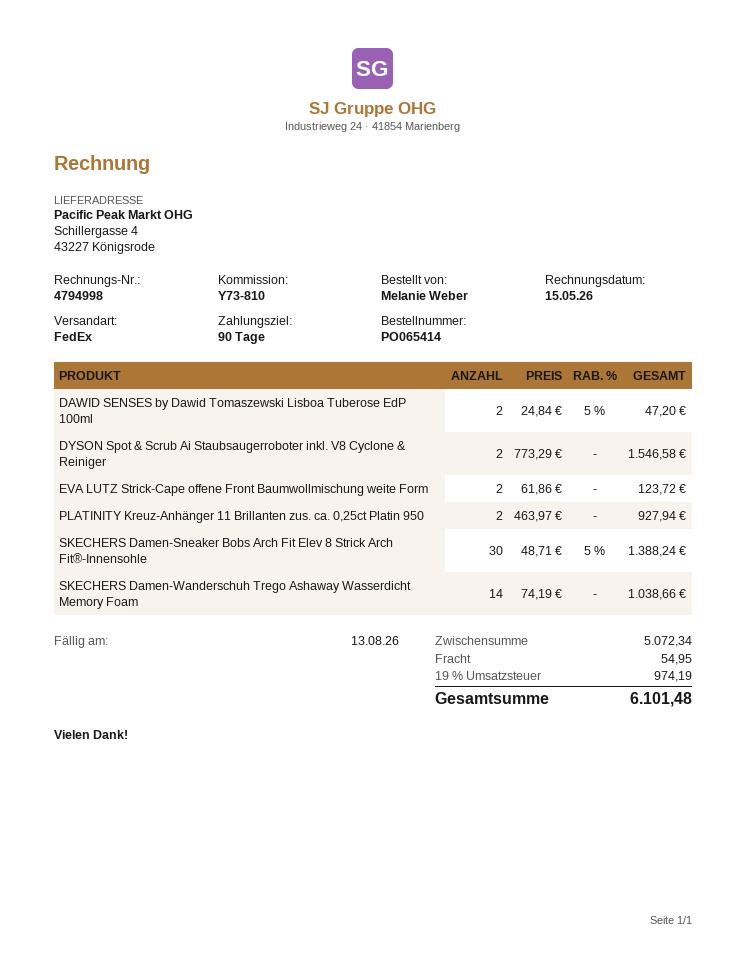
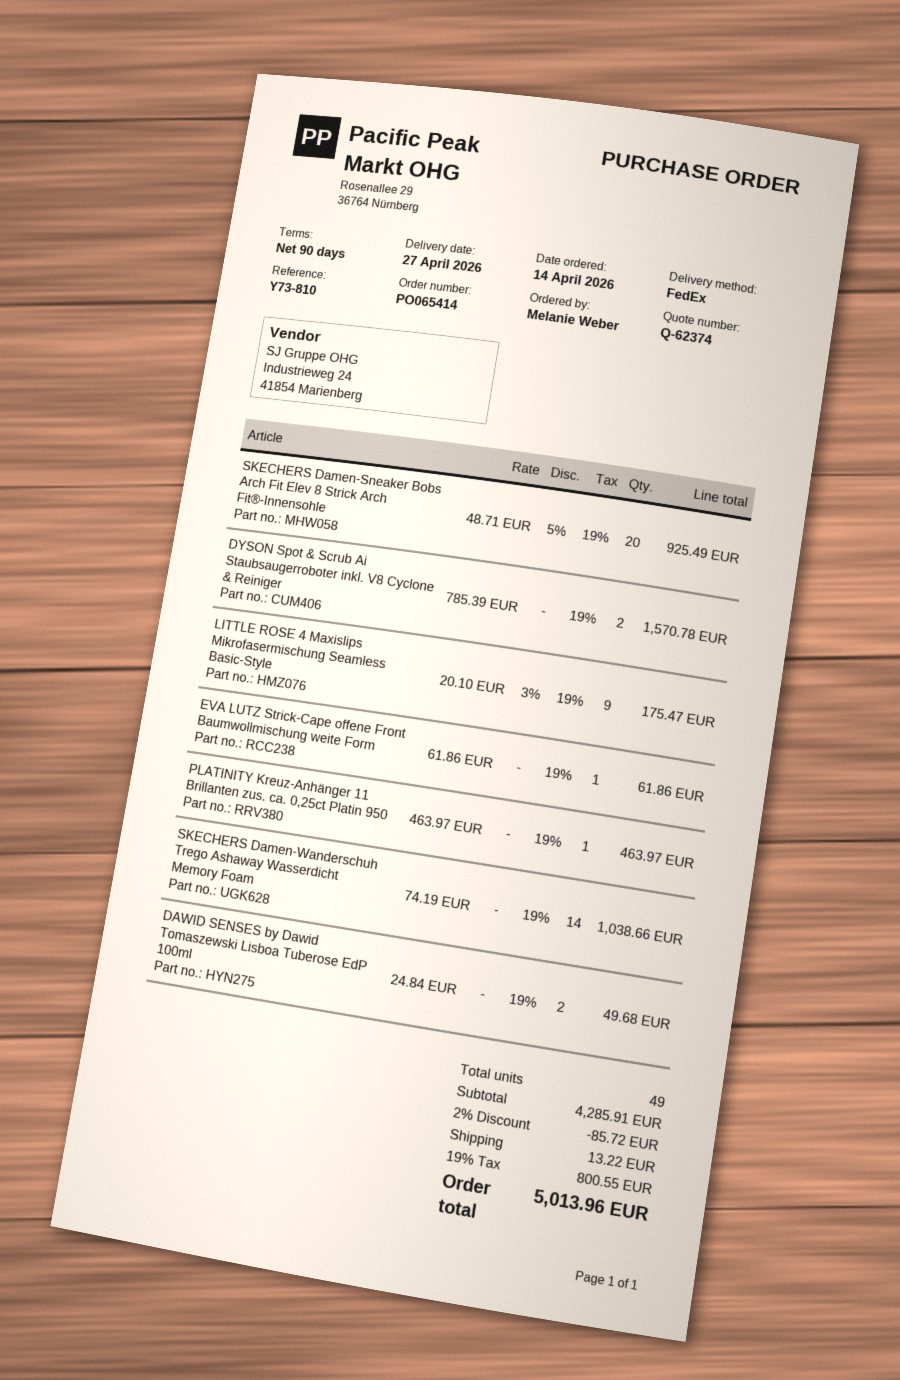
DAWID SENSES by Dawid Tomaszewski Lisboa Tuberose EdP 100ml: 2 x 24.84 - 5% = 47.20 -> 2 x 24.84 = 49.68
DYSON Spot & Scrub Ai Staubsaugerroboter inkl. V8 Cyclone & Reiniger: 2 x 773.29 = 1546.58 -> 2 x 785.39 = 1570.78
EVA LUTZ Strick-Cape offene Front Baumwollmischung weite Form: 2 x 61.86 = 123.72 -> 1 x 61.86 = 61.86
PLATINITY Kreuz-Anhänger 11 Brillanten zus. ca. 0,25ct Platin 950: 2 x 463.97 = 927.94 -> 1 x 463.97 = 463.97
SKECHERS Damen-Sneaker Bobs Arch Fit Elev 8 Strick Arch Fit®-Innensohle: 30 x 48.71 - 5% = 1388.24 -> 20 x 48.71 - 5% = 925.49
LITTLE ROSE 4 Maxislips Mikrofasermischung Seamless Basic-Style: none -> 9 x 20.10 - 3% = 175.47
subtotal: 5072.34 -> 4285.91
discount: none -> 2% = 85.72
shipping: 54.95 -> 13.22
tax: 19% = 974.19 -> 19% = 800.55
total: 6101.48 -> 5013.96

